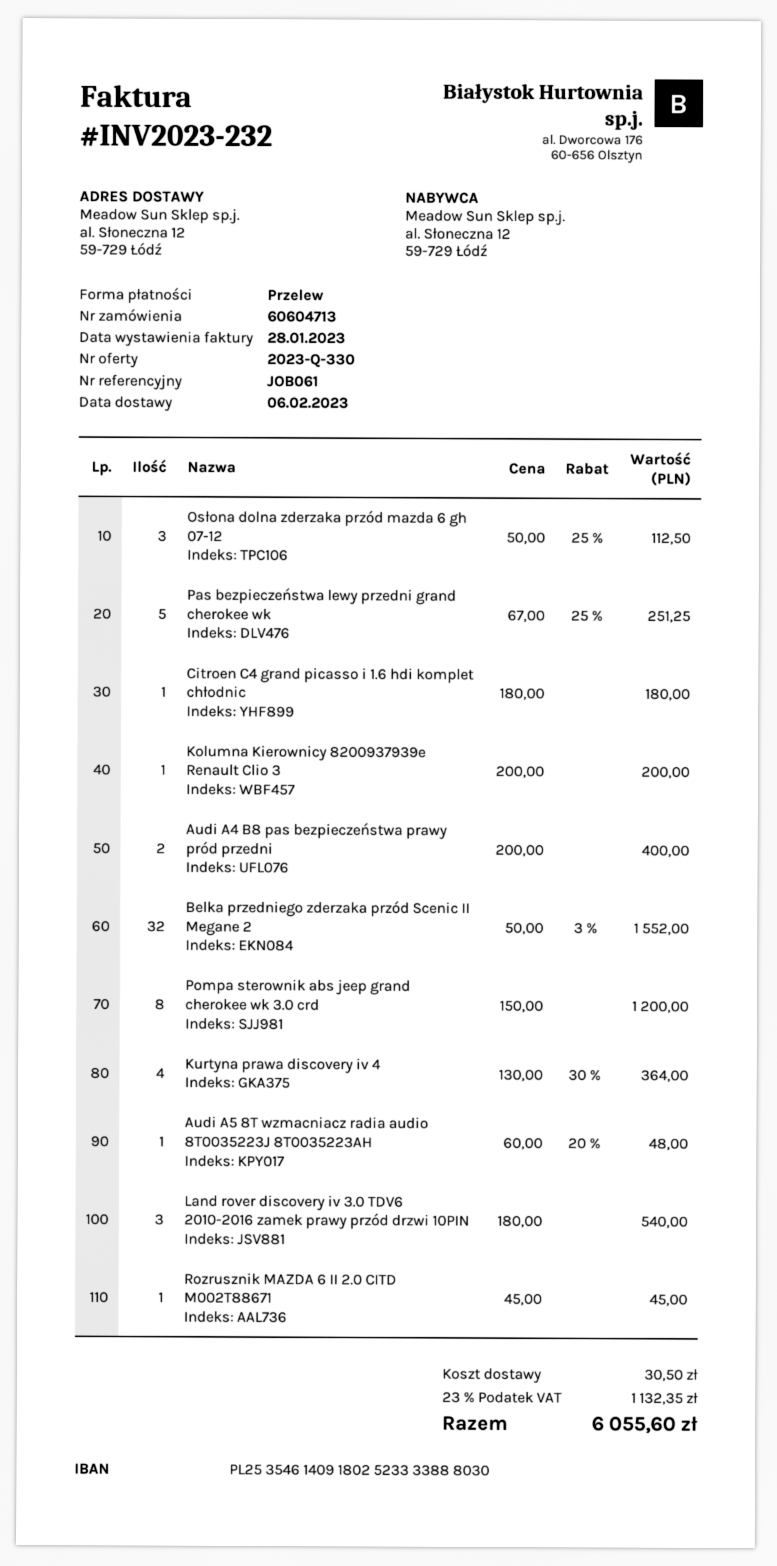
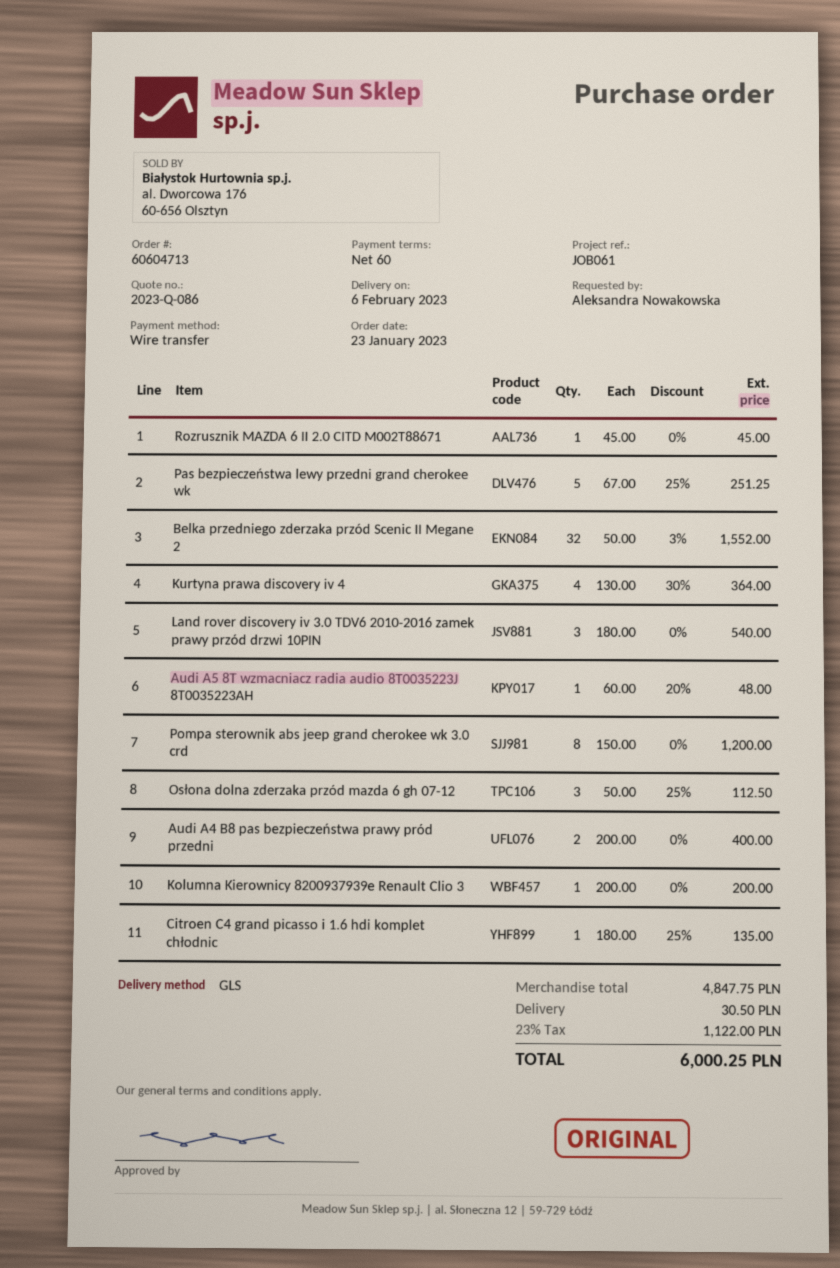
quote number: 2023-Q-330 -> 2023-Q-086
Citroen C4 grand picasso i 1.6 hdi komplet chłodnic: 1 x 180.00 = 180.00 -> 1 x 180.00 - 25% = 135.00
tax: 23% = 1132.35 -> 23% = 1122.00
total: 6055.60 -> 6000.25

